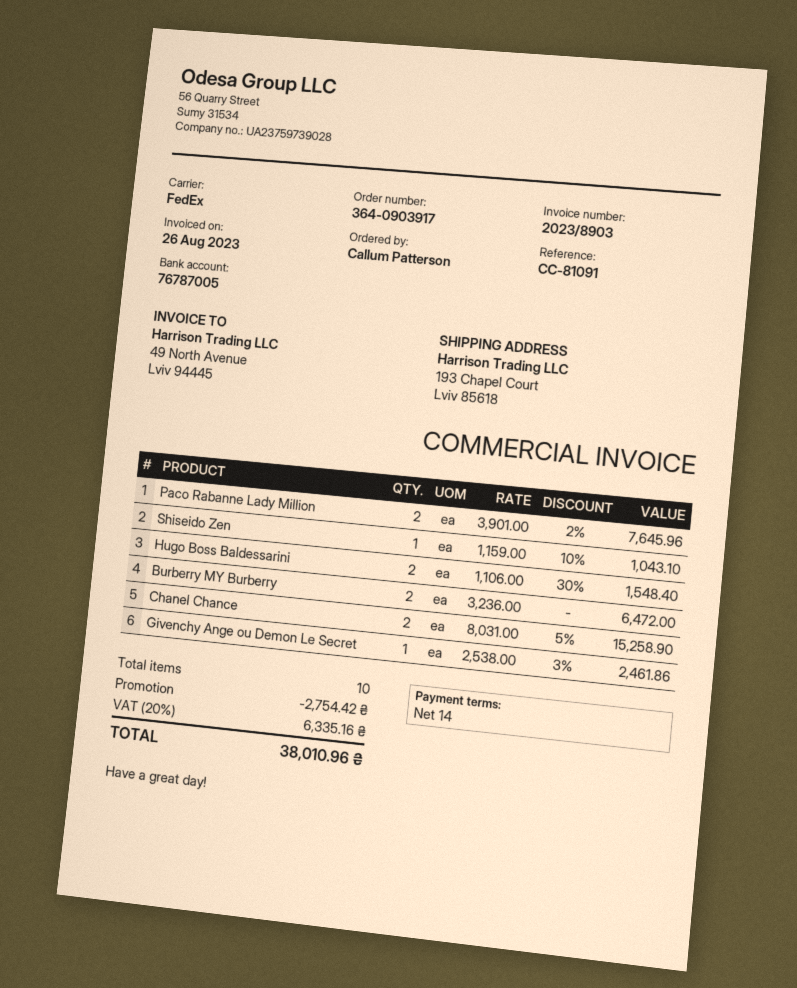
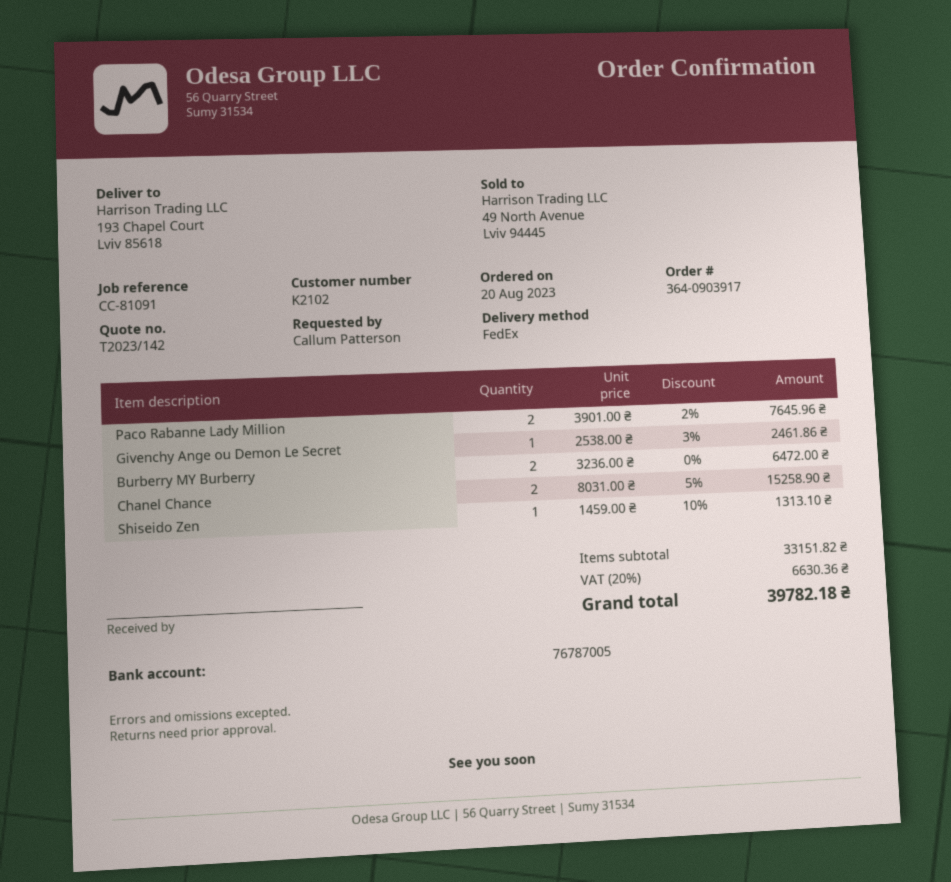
Shiseido Zen: 1 x 1159.00 - 10% = 1043.10 -> 1 x 1459.00 - 10% = 1313.10
Hugo Boss Baldessarini: 2 x 1106.00 - 30% = 1548.40 -> none
discount: 2754.42 -> none
tax: 20% = 6335.16 -> 20% = 6630.36
total: 38010.96 -> 39782.18

